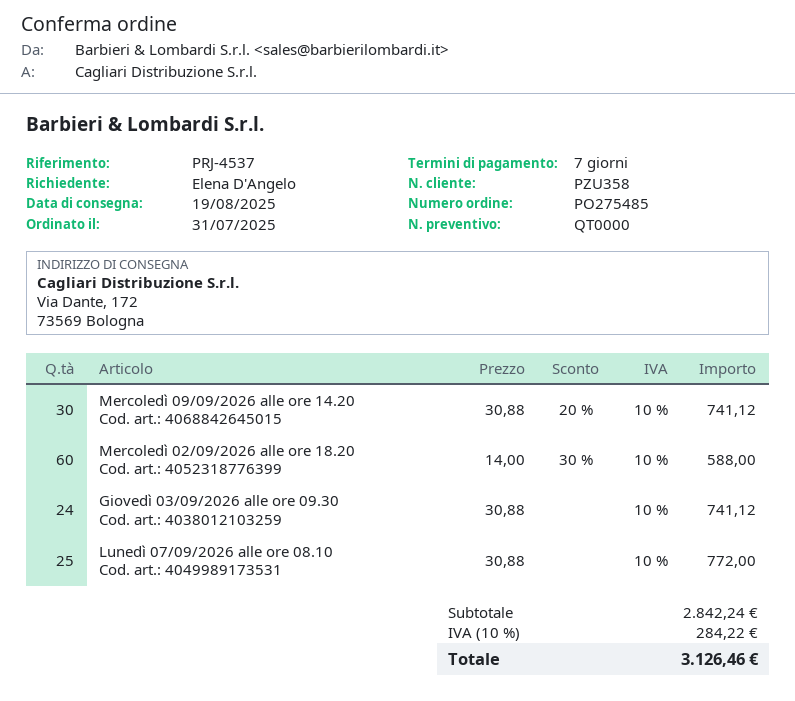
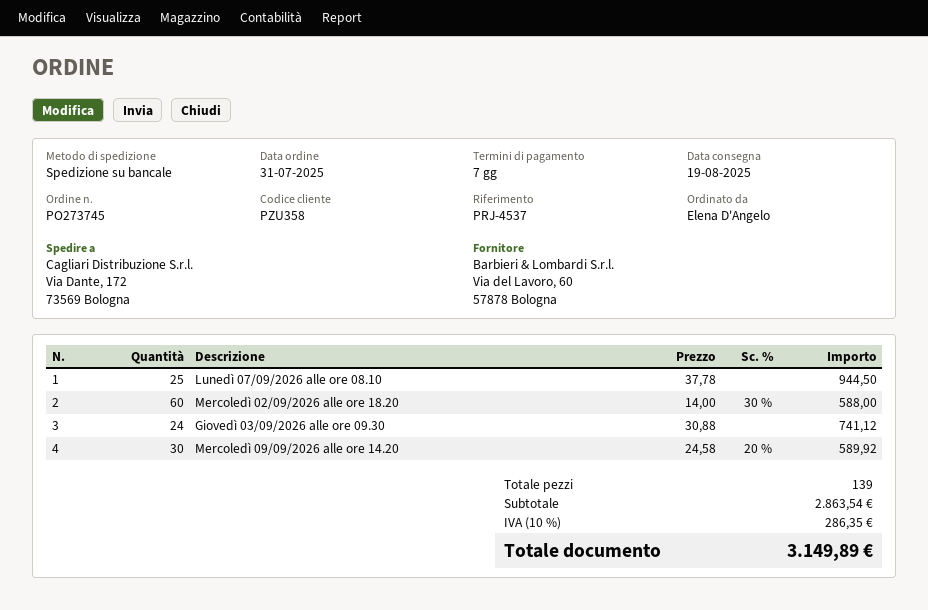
order number: PO275485 -> PO273745
Mercoledì 09/09/2026 alle ore 14.20: 30 x 30.88 - 20% = 741.12 -> 30 x 24.58 - 20% = 589.92
Lunedì 07/09/2026 alle ore 08.10: 25 x 30.88 = 772.00 -> 25 x 37.78 = 944.50
subtotal: 2842.24 -> 2863.54
tax: 10% = 284.22 -> 10% = 286.35
total: 3126.46 -> 3149.89

